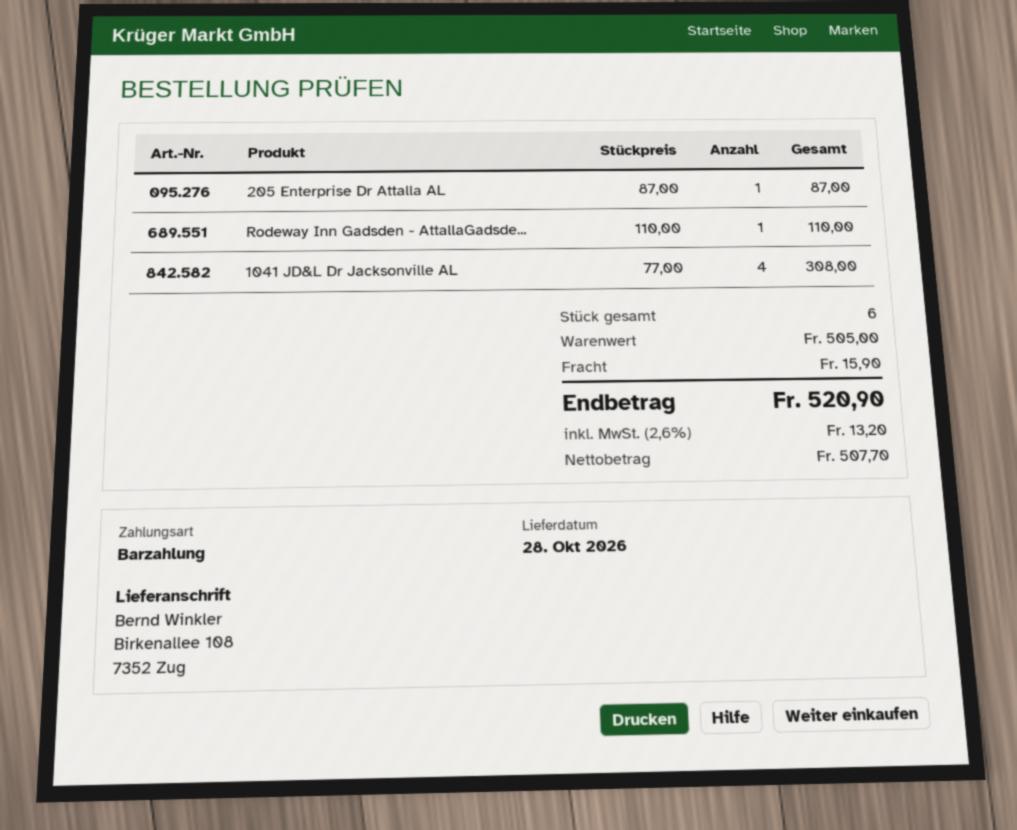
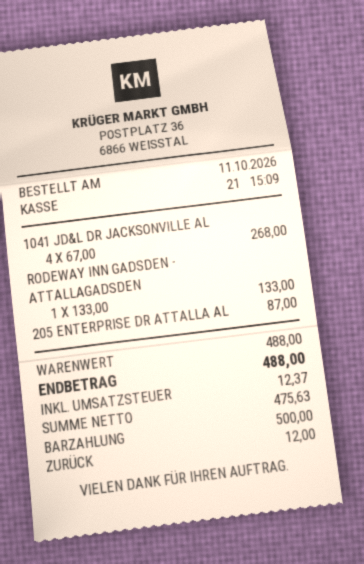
Rodeway Inn Gadsden - AttallaGadsde...: 1 x 110.00 = 110.00 -> 1 x 133.00 = 133.00
1041 JD&L Dr Jacksonville AL: 4 x 77.00 = 308.00 -> 4 x 67.00 = 268.00
subtotal: 505.00 -> 488.00
shipping: 15.90 -> none
net: 507.70 -> 475.63
tax: 13.20 -> 12.37
total: 520.90 -> 488.00

